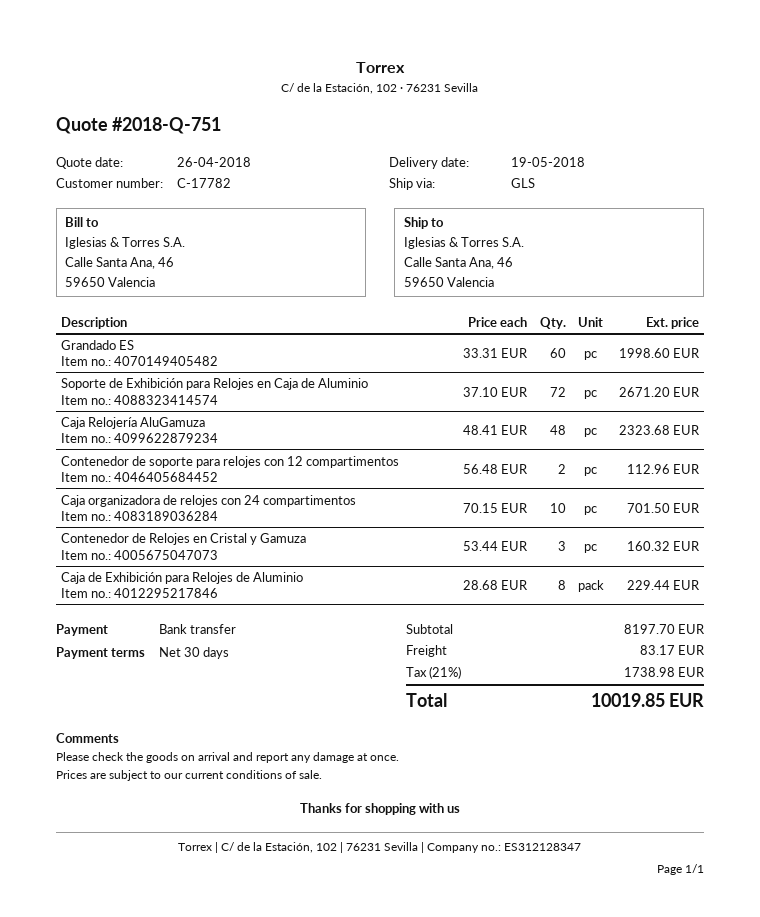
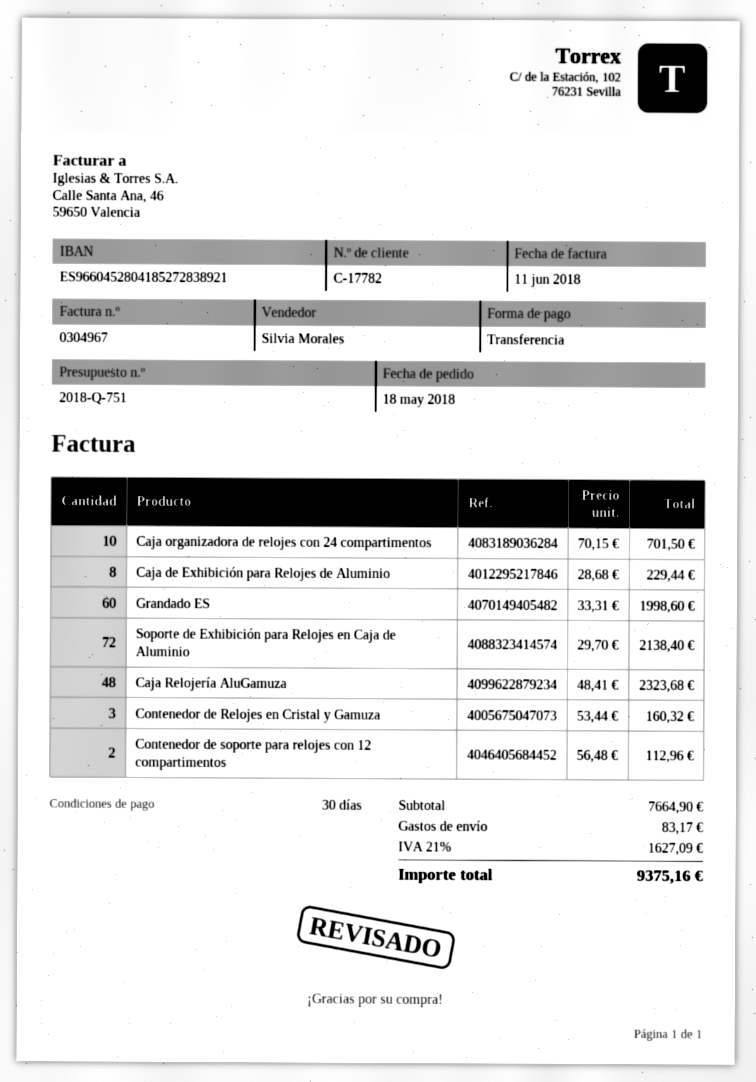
Soporte de Exhibición para Relojes en Caja de Aluminio: 72 x 37.10 = 2671.20 -> 72 x 29.70 = 2138.40
subtotal: 8197.70 -> 7664.90
tax: 21% = 1738.98 -> 21% = 1627.09
total: 10019.85 -> 9375.16

